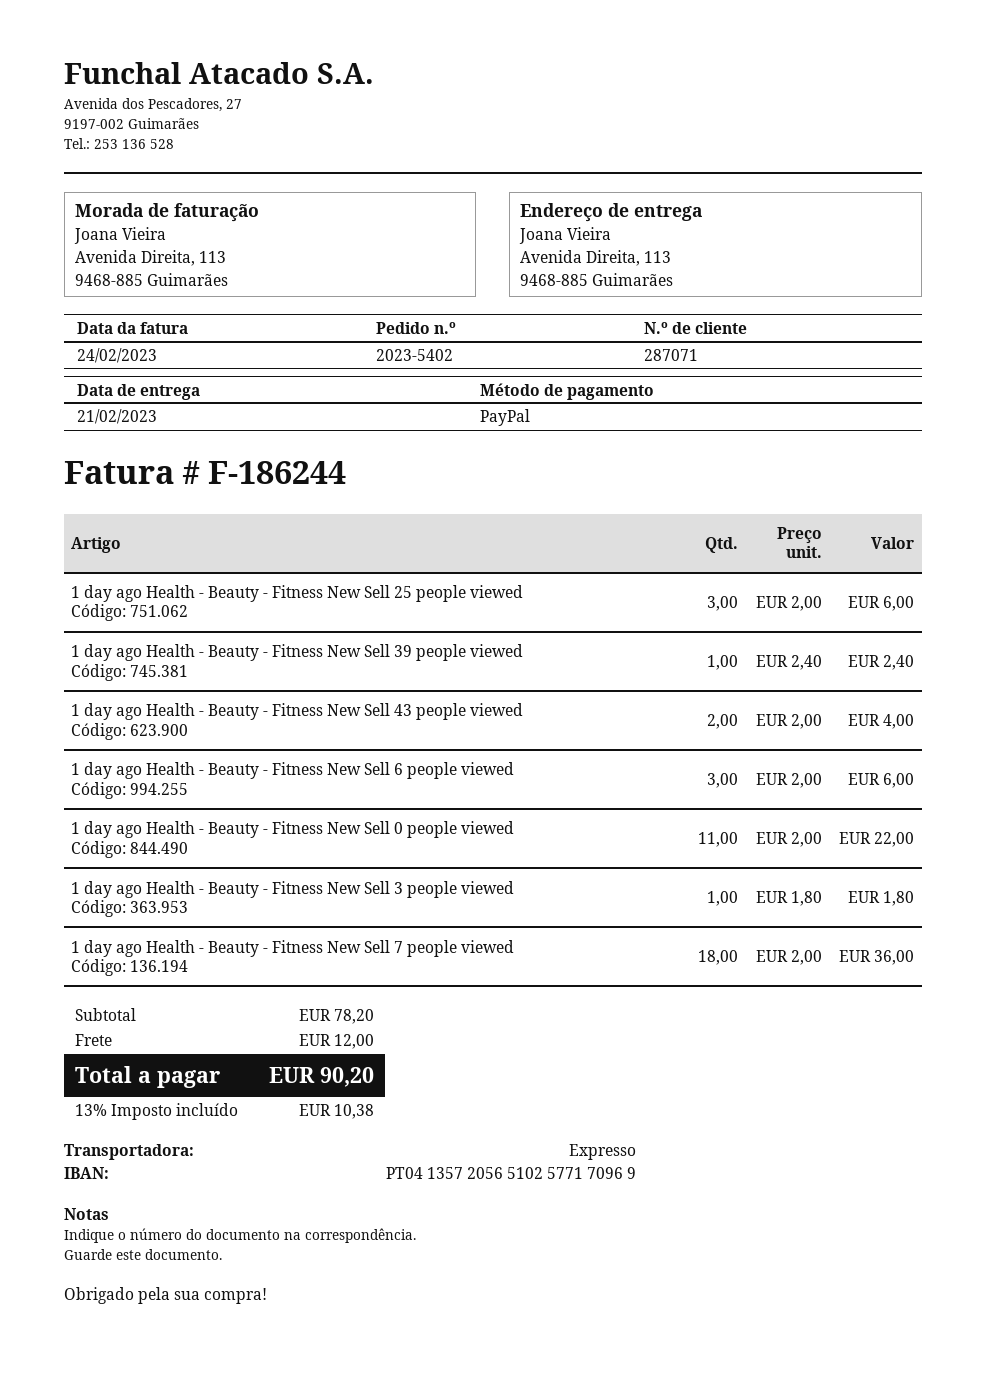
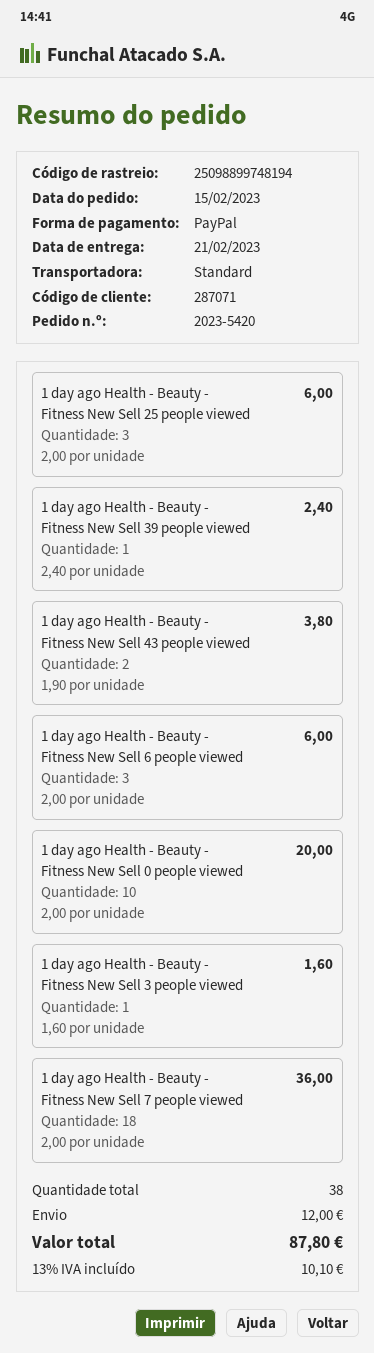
order number: 2023-5402 -> 2023-5420
shipping method: express -> standard
1 day ago Health - Beauty - Fitness New Sell 43 people viewed: 2 x 2.00 = 4.00 -> 2 x 1.90 = 3.80
1 day ago Health - Beauty - Fitness New Sell 0 people viewed: 11 x 2.00 = 22.00 -> 10 x 2.00 = 20.00
1 day ago Health - Beauty - Fitness New Sell 3 people viewed: 1 x 1.80 = 1.80 -> 1 x 1.60 = 1.60
tax: 13% = 10.38 -> 13% = 10.10
total: 90.20 -> 87.80

